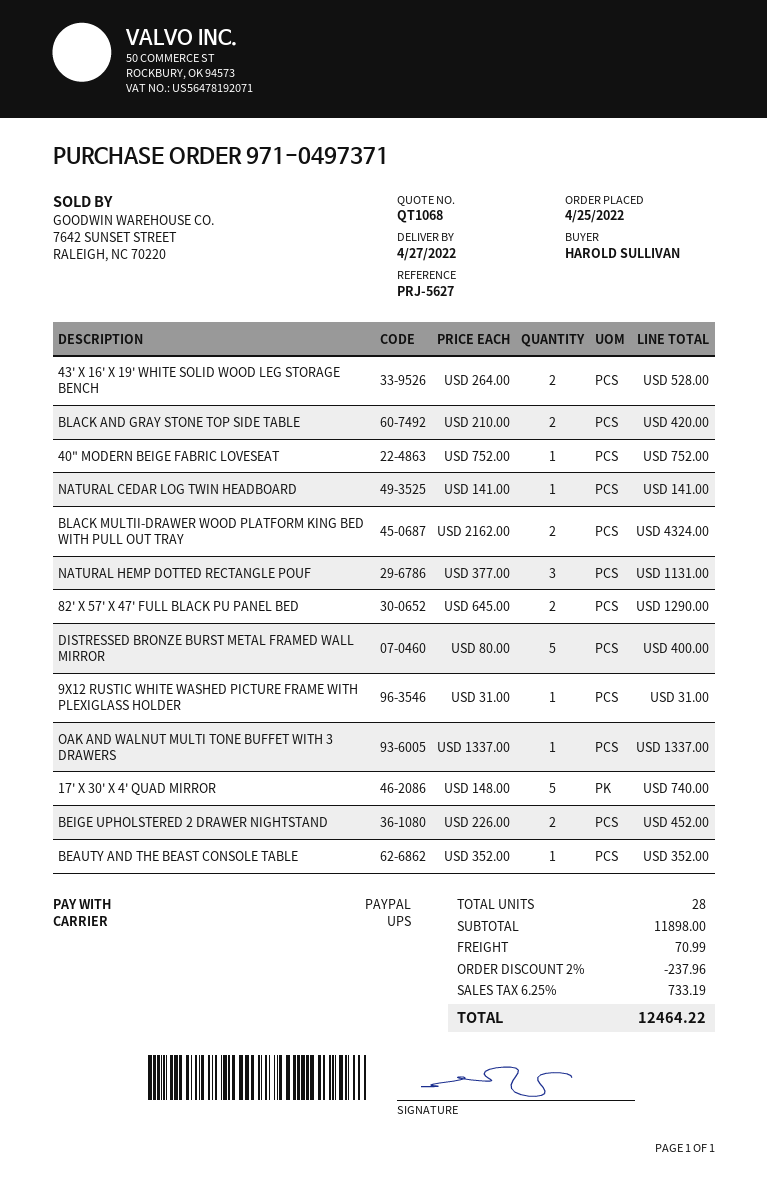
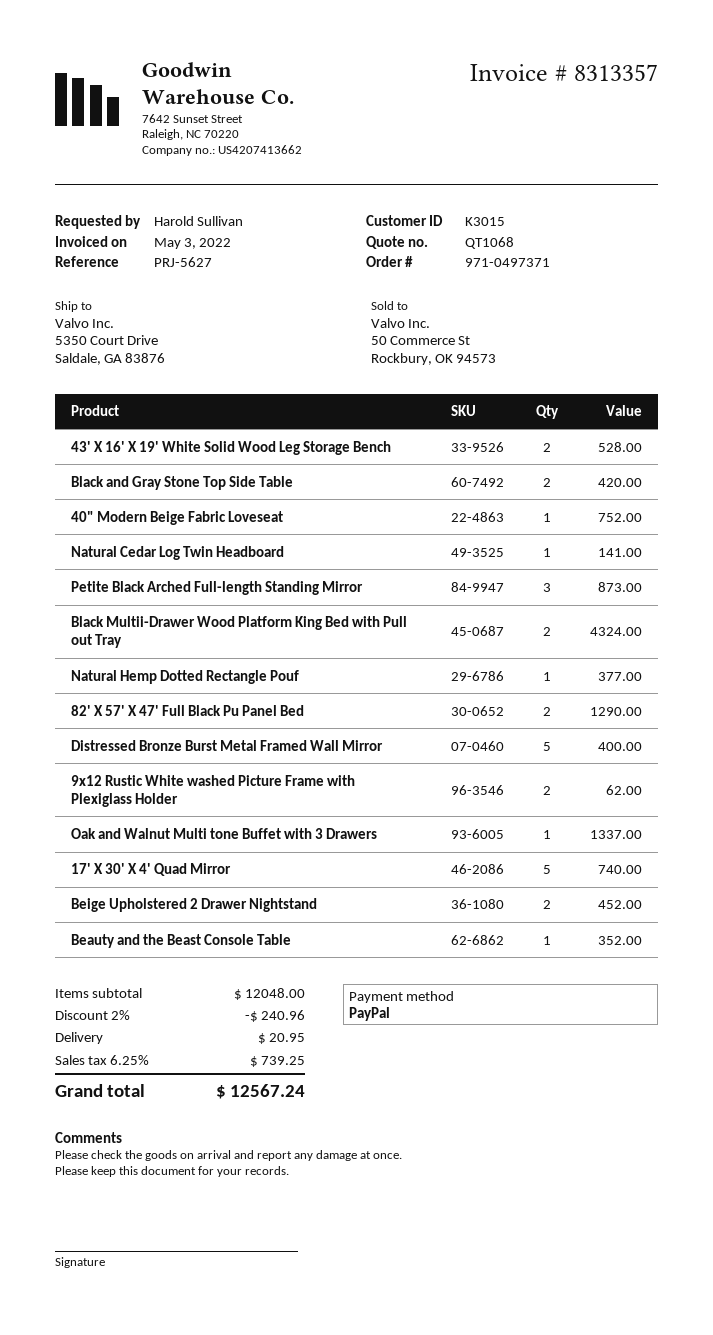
NATURAL HEMP DOTTED RECTANGLE POUF: 3 for 1131.00 -> 1 for 377.00
9X12 RUSTIC WHITE WASHED PICTURE FRAME WITH PLEXIGLASS HOLDER: 1 for 31.00 -> 2 for 62.00
Petite Black Arched Full-length Standing Mirror: none -> 3 for 873.00
subtotal: 11898.00 -> 12048.00
discount: 2% = 237.96 -> 2% = 240.96
shipping: 70.99 -> 20.95
tax: 6.25% = 733.19 -> 6.25% = 739.25
total: 12464.22 -> 12567.24

